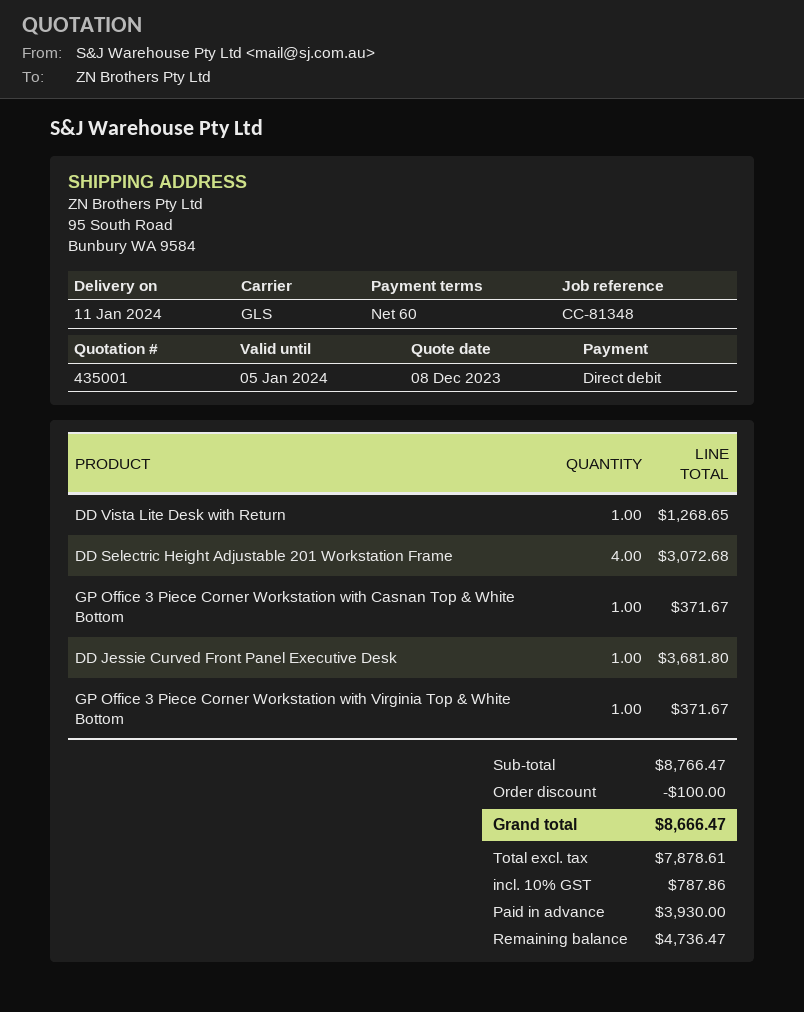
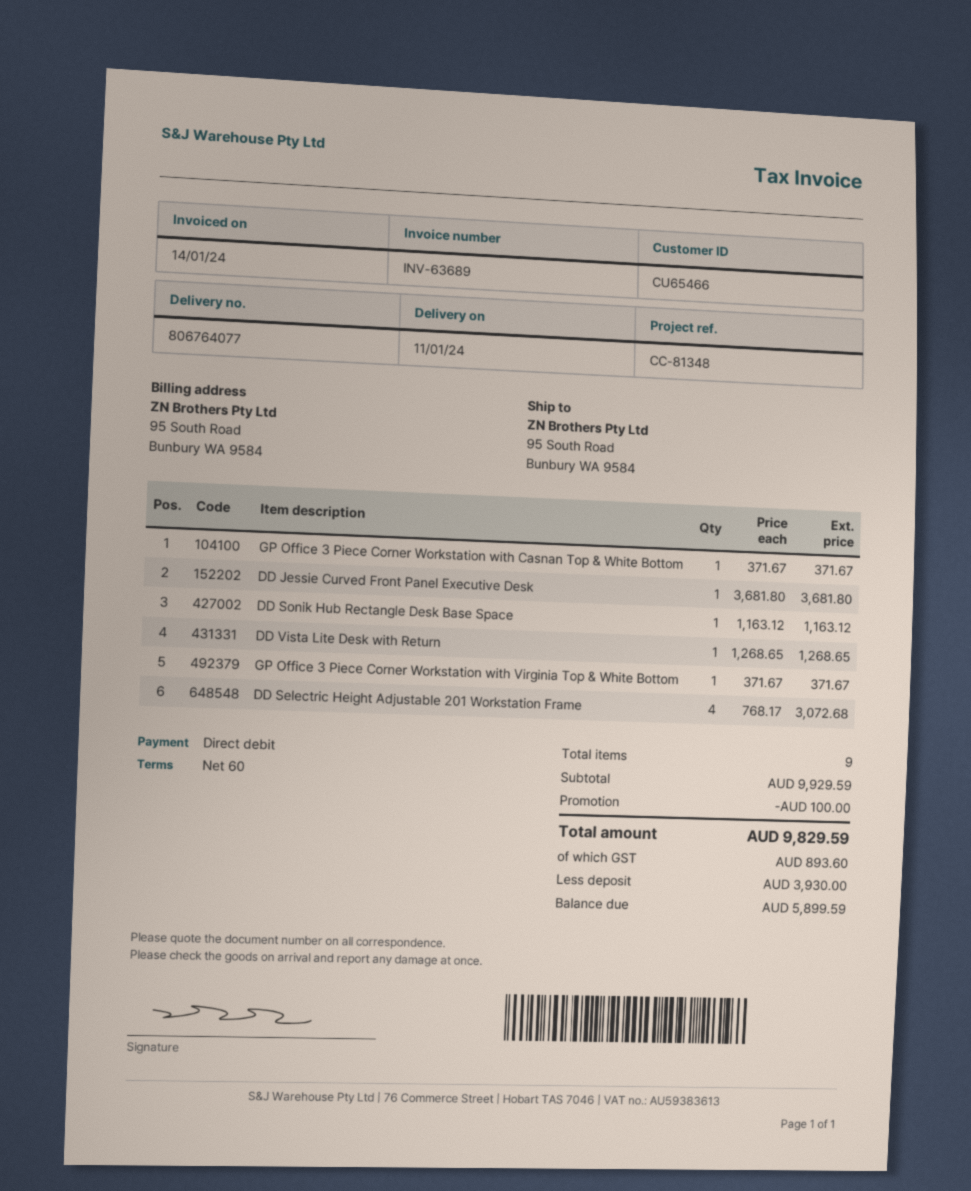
DD Sonik Hub Rectangle Desk Base Space: none -> 1 for 1163.12
subtotal: 8766.47 -> 9929.59
tax: 787.86 -> 893.60
total: 8666.47 -> 9829.59
balance: 4736.47 -> 5899.59

